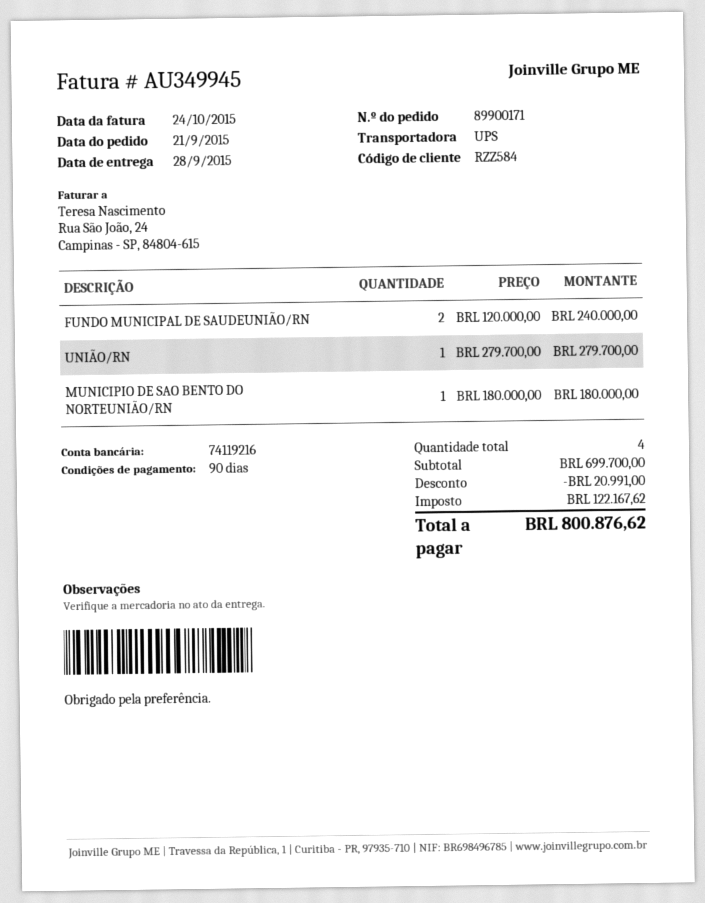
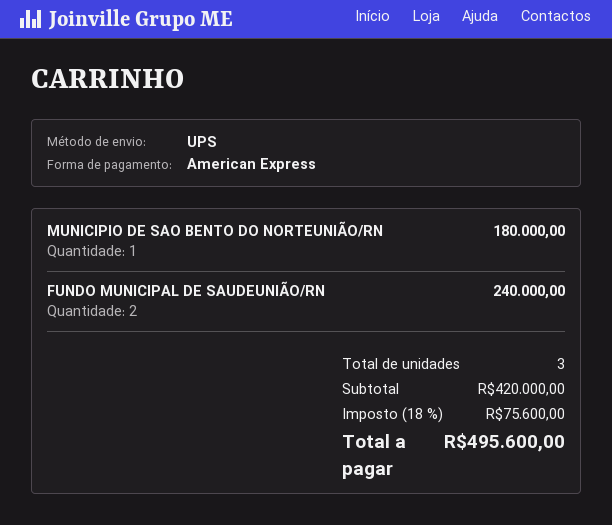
UNIÃO/RN: 1 for 279700.00 -> none
total quantity: 4 -> 3
subtotal: 699700.00 -> 420000.00
discount: 20991.00 -> none
tax: 122167.62 -> 75600.00
total: 800876.62 -> 495600.00

